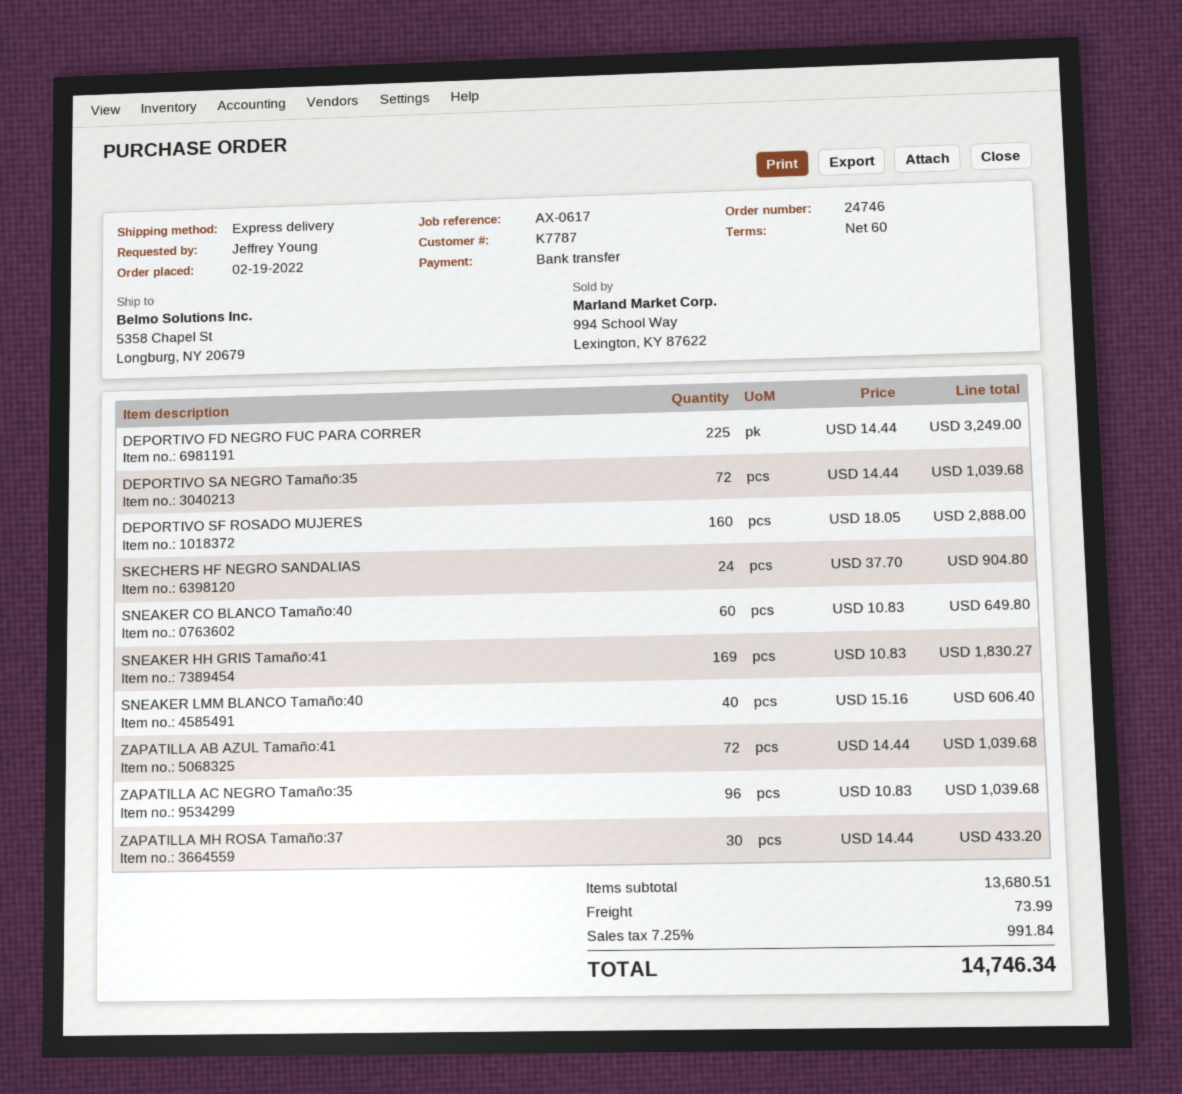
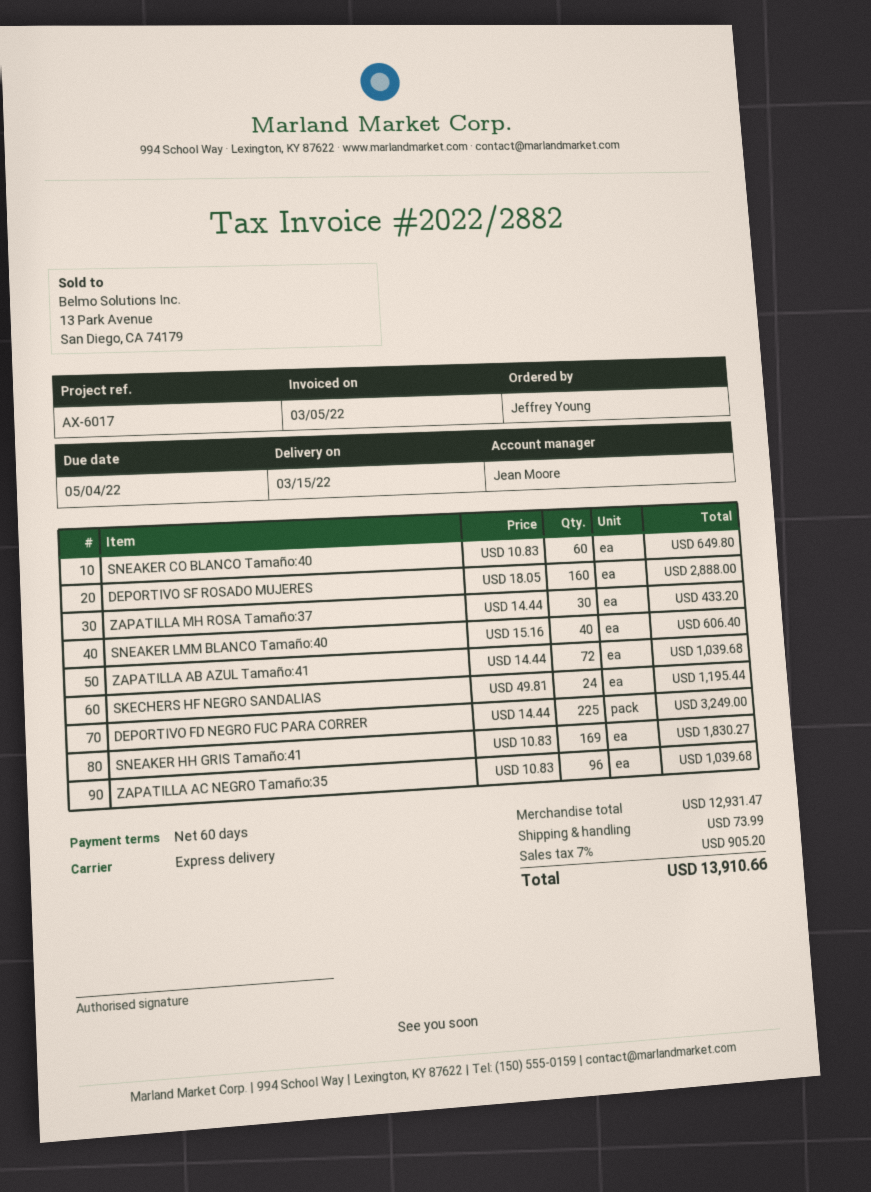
reference: AX-0617 -> AX-6017
DEPORTIVO SA NEGRO Tamaño:35: 72 x 14.44 = 1039.68 -> none
SKECHERS HF NEGRO SANDALIAS: 24 x 37.70 = 904.80 -> 24 x 49.81 = 1195.44
subtotal: 13680.51 -> 12931.47
tax: 7.25% = 991.84 -> 7% = 905.20
total: 14746.34 -> 13910.66

